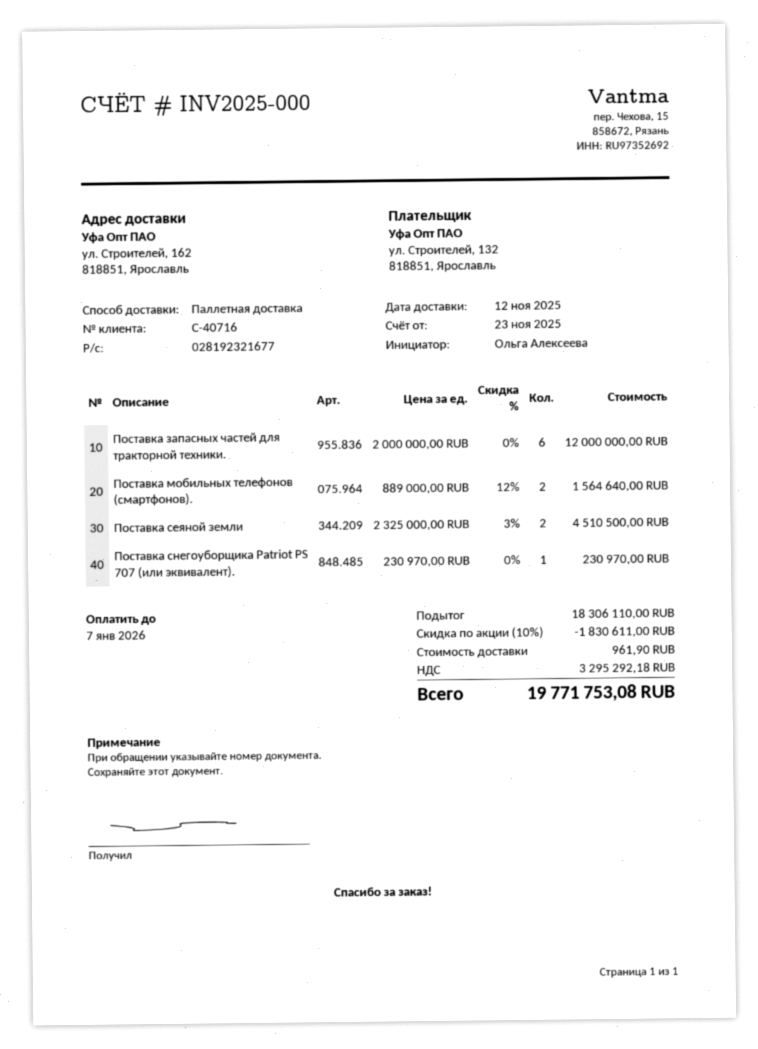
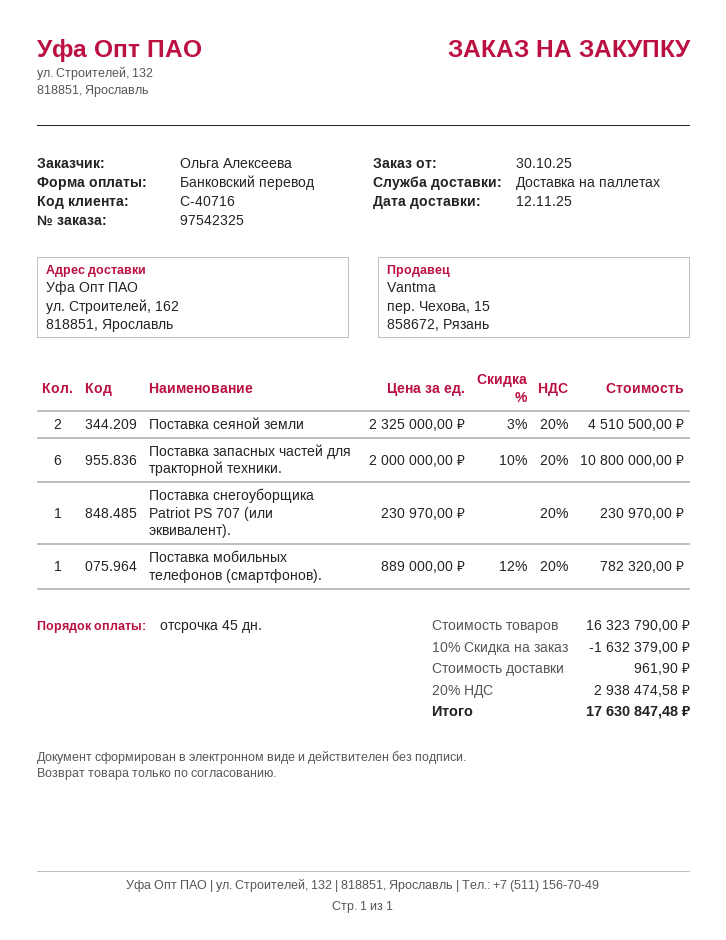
Поставка запасных частей для тракторной техники.: 6 x 2000000.00 = 12000000.00 -> 6 x 2000000.00 - 10% = 10800000.00
Поставка мобильных телефонов (смартфонов).: 2 x 889000.00 - 12% = 1564640.00 -> 1 x 889000.00 - 12% = 782320.00
subtotal: 18306110.00 -> 16323790.00
discount: 10% = 1830611.00 -> 10% = 1632379.00
tax: 3295292.18 -> 2938474.58
total: 19771753.08 -> 17630847.48

